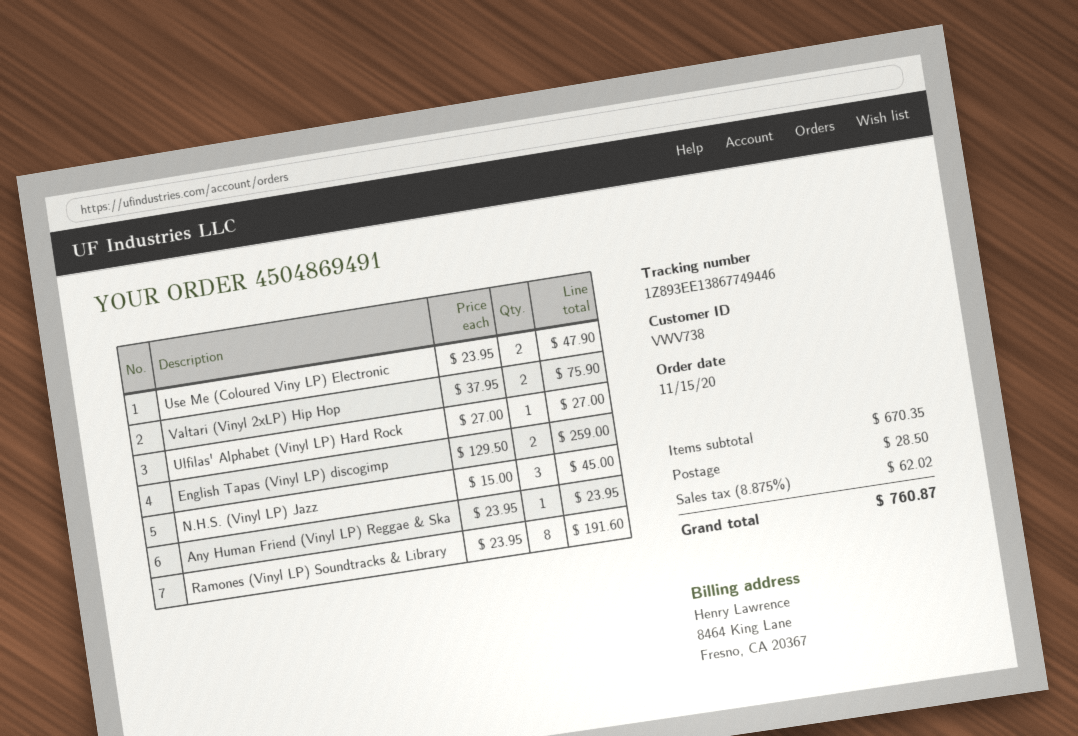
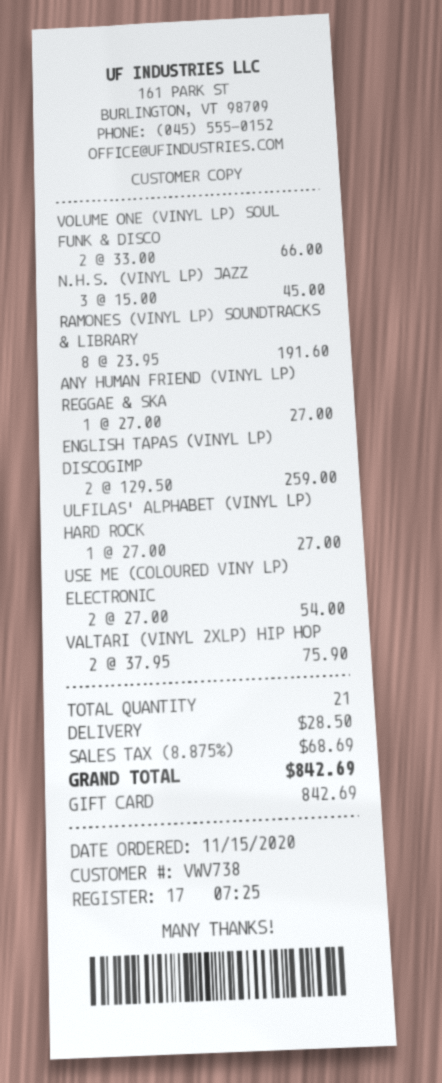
Use Me (Coloured Viny LP) Electronic: 2 x 23.95 = 47.90 -> 2 x 27.00 = 54.00
Any Human Friend (Vinyl LP) Reggae & Ska: 1 x 23.95 = 23.95 -> 1 x 27.00 = 27.00
VOLUME ONE (VINYL LP) SOUL FUNK & DISCO: none -> 2 x 33.00 = 66.00
tax: 8.875% = 62.02 -> 8.875% = 68.69
total: 760.87 -> 842.69

